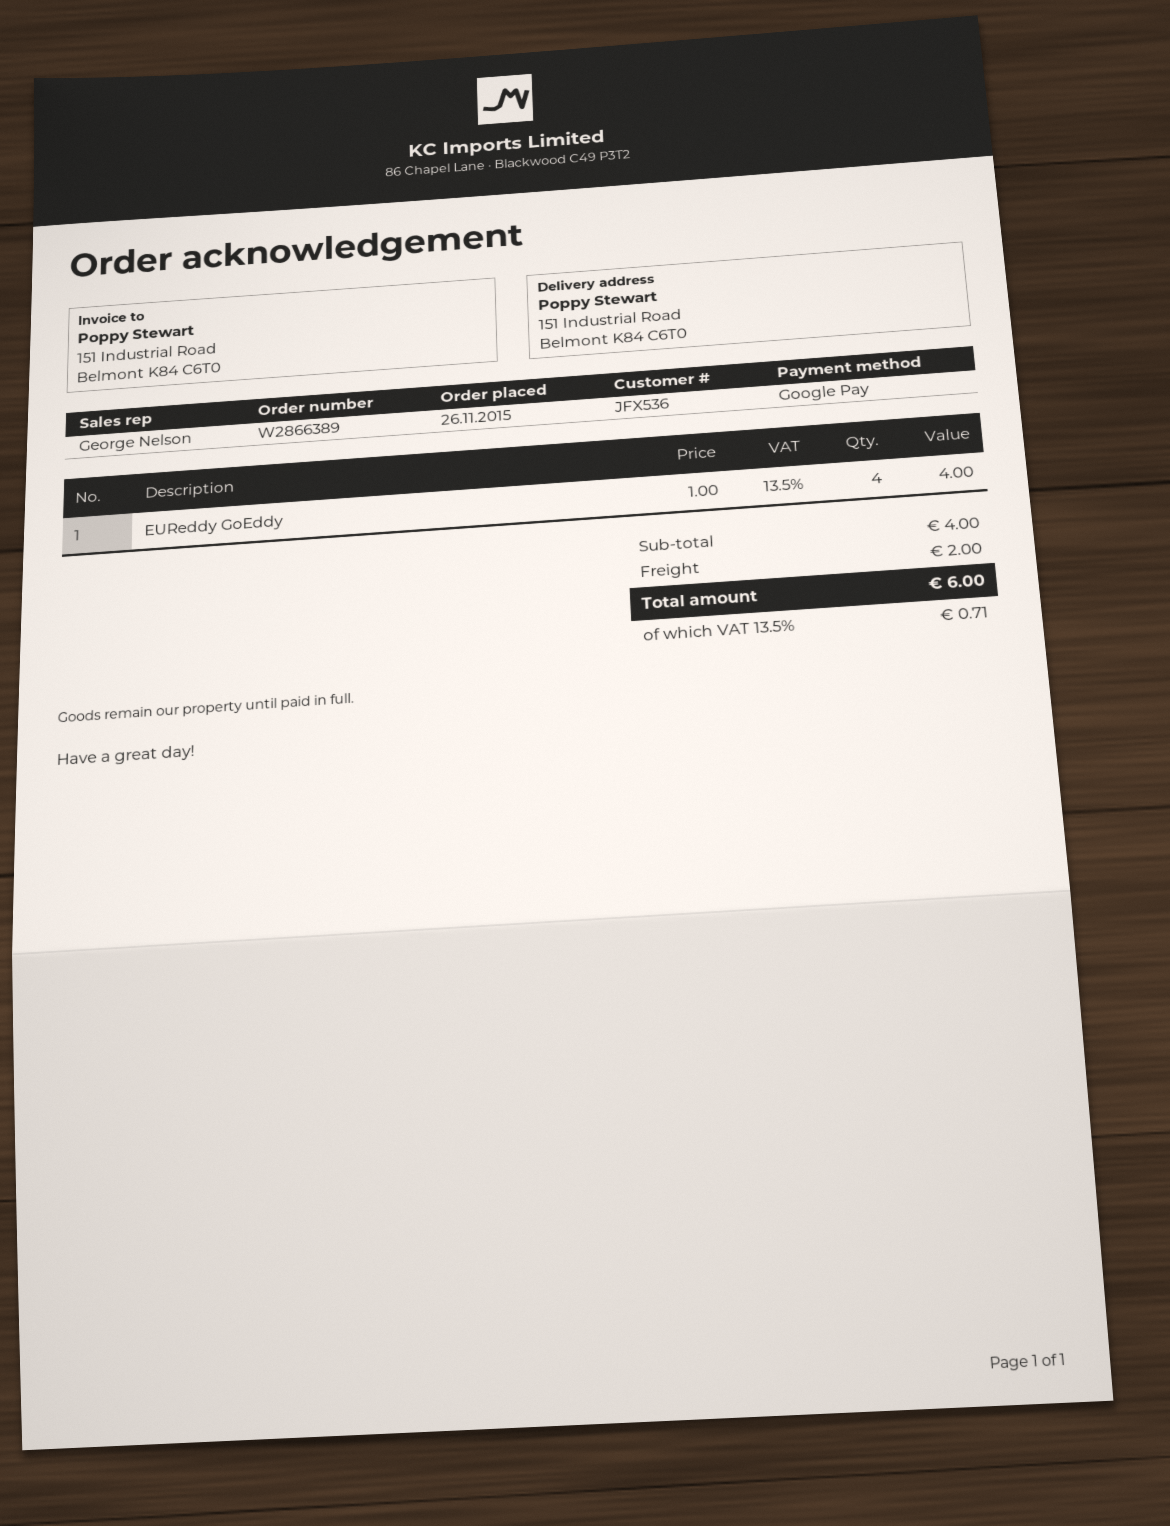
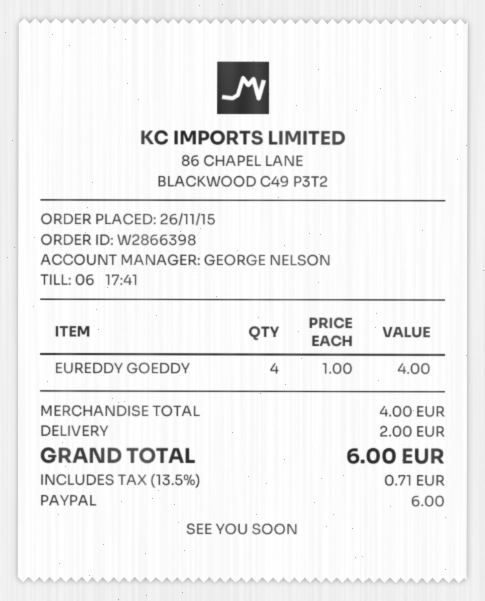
order number: W2866389 -> W2866398
payment method: Google Pay -> PayPal

